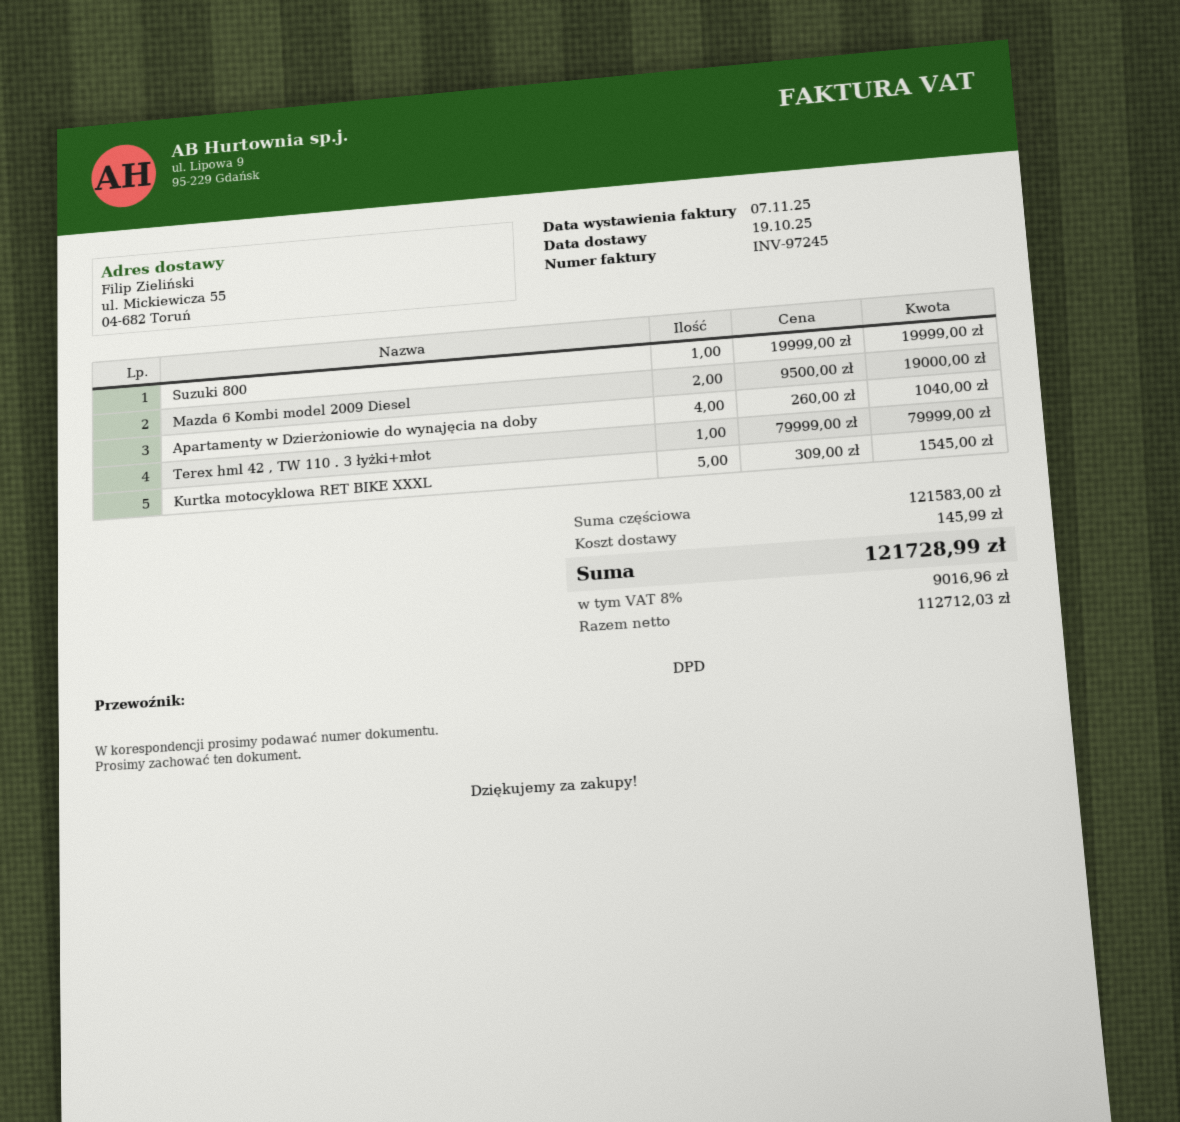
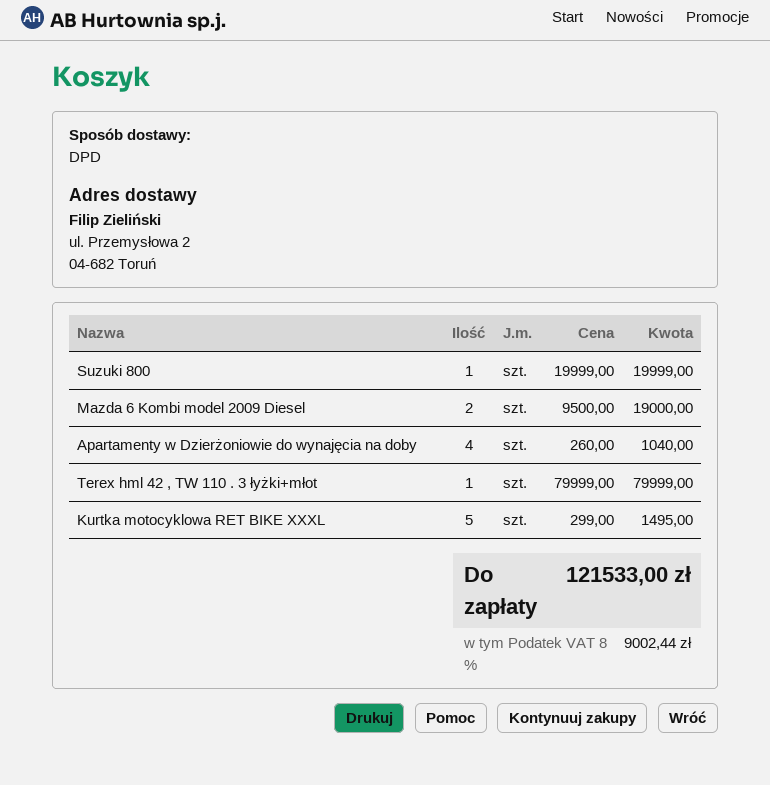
ship to: ul. Mickiewicza 55, 04-682 Toruń -> ul. Przemysłowa 2, 04-682 Toruń
Kurtka motocyklowa RET BIKE XXXL: 5 x 309.00 = 1545.00 -> 5 x 299.00 = 1495.00
shipping: 145.99 -> none
tax: 8% = 9016.96 -> 8% = 9002.44
total: 121728.99 -> 121533.00

